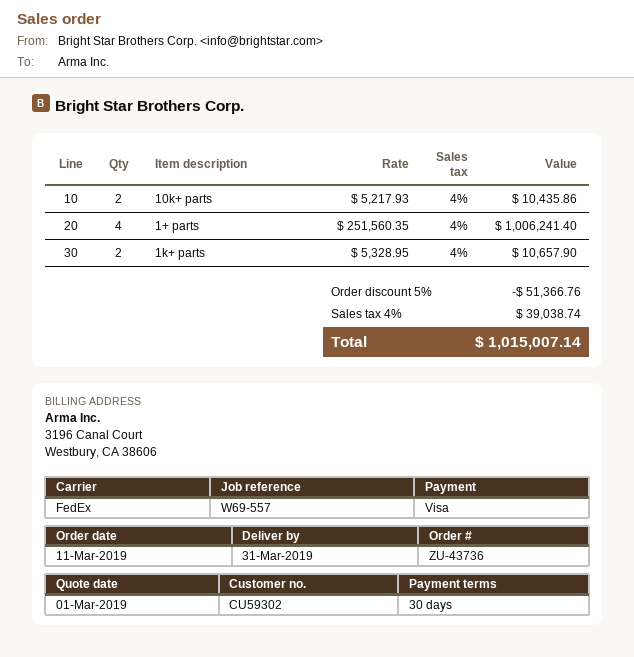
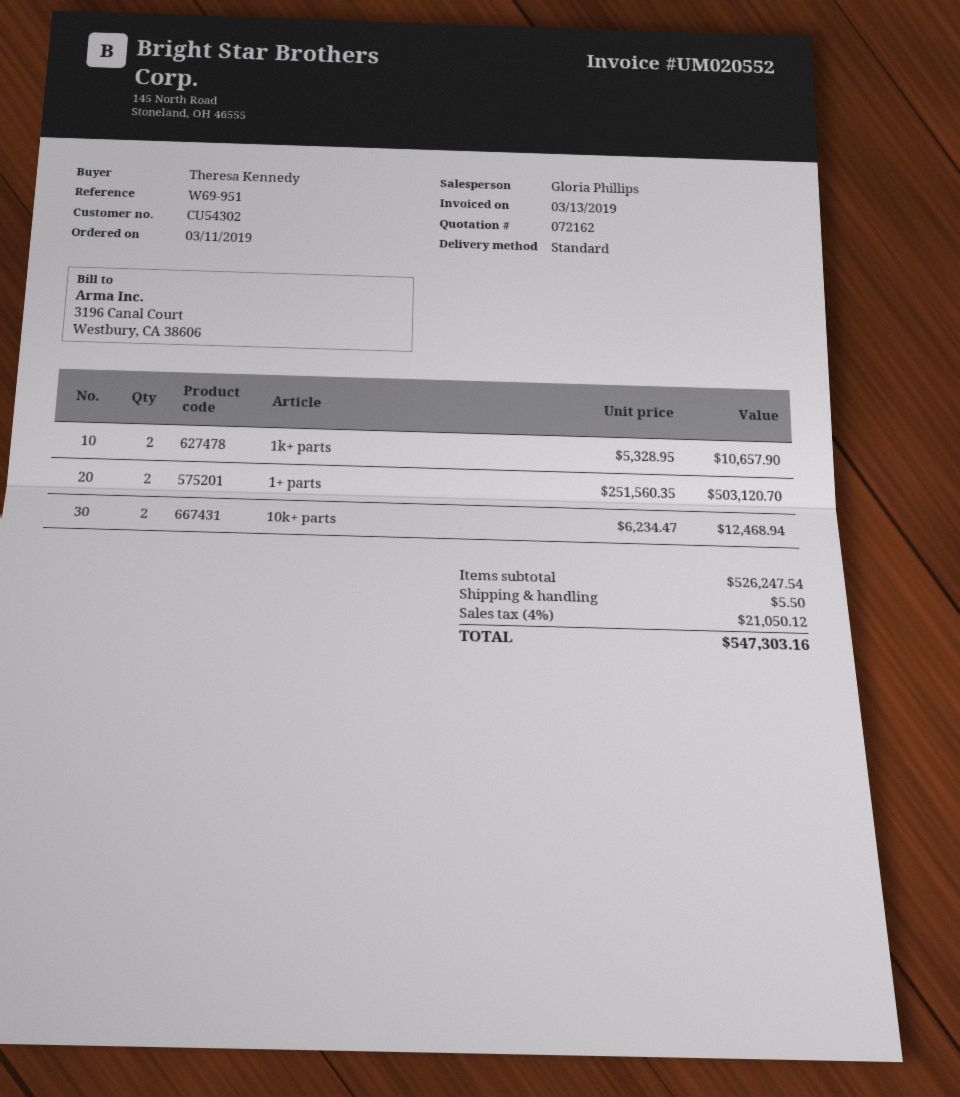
customer number: CU59302 -> CU54302
reference: W69-557 -> W69-951
shipping method: FedEx -> standard
10k+ parts: 2 x 5217.93 = 10435.86 -> 2 x 6234.47 = 12468.94
1+ parts: 4 x 251560.35 = 1006241.40 -> 2 x 251560.35 = 503120.70
discount: 5% = 51366.76 -> none
shipping: none -> 5.50
tax: 4% = 39038.74 -> 4% = 21050.12
total: 1015007.14 -> 547303.16

